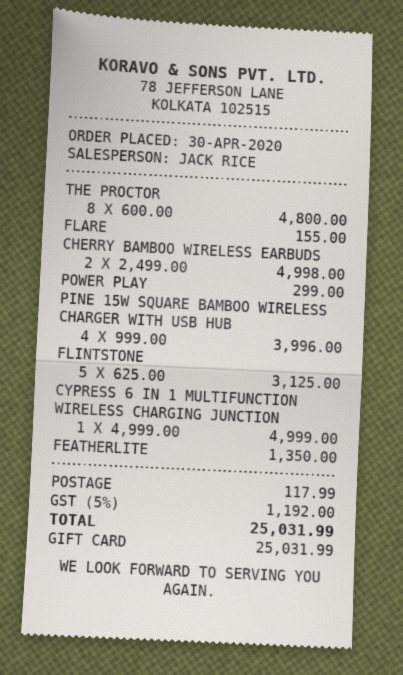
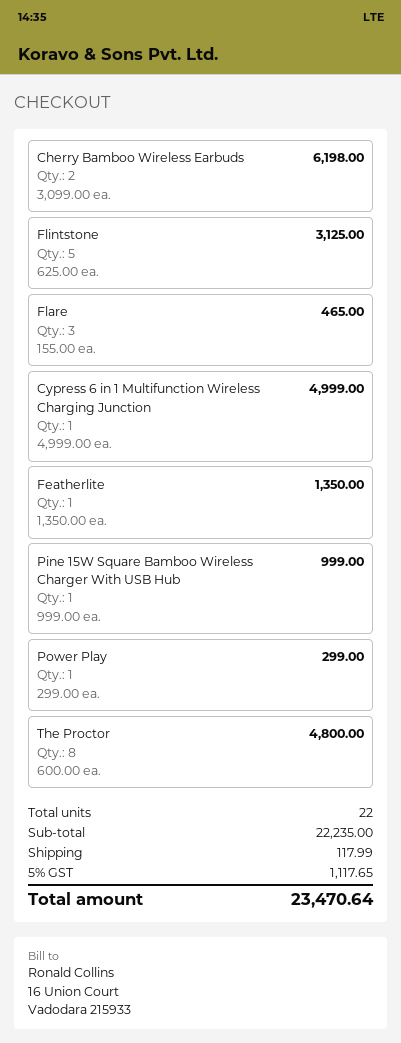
FLARE: 1 x 155.00 = 155.00 -> 3 x 155.00 = 465.00
CHERRY BAMBOO WIRELESS EARBUDS: 2 x 2499.00 = 4998.00 -> 2 x 3099.00 = 6198.00
PINE 15W SQUARE BAMBOO WIRELESS CHARGER WITH USB HUB: 4 x 999.00 = 3996.00 -> 1 x 999.00 = 999.00
tax: 5% = 1192.00 -> 5% = 1117.65
total: 25031.99 -> 23470.64

